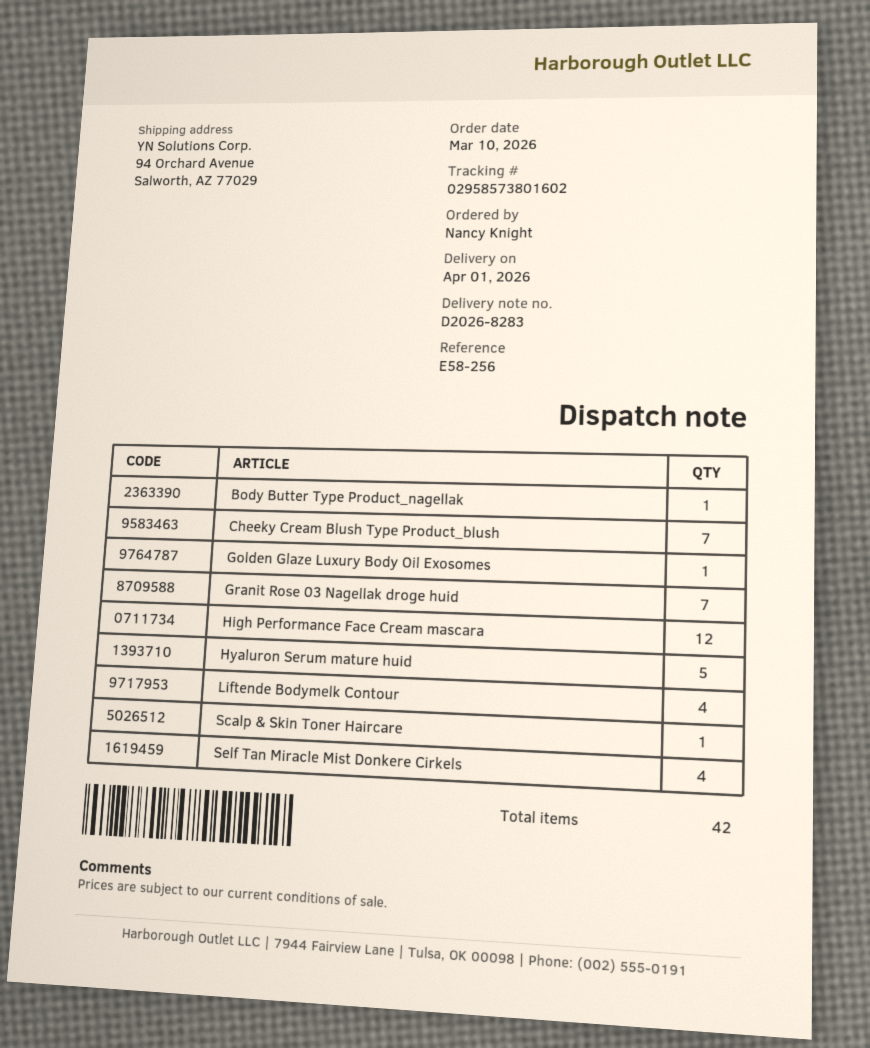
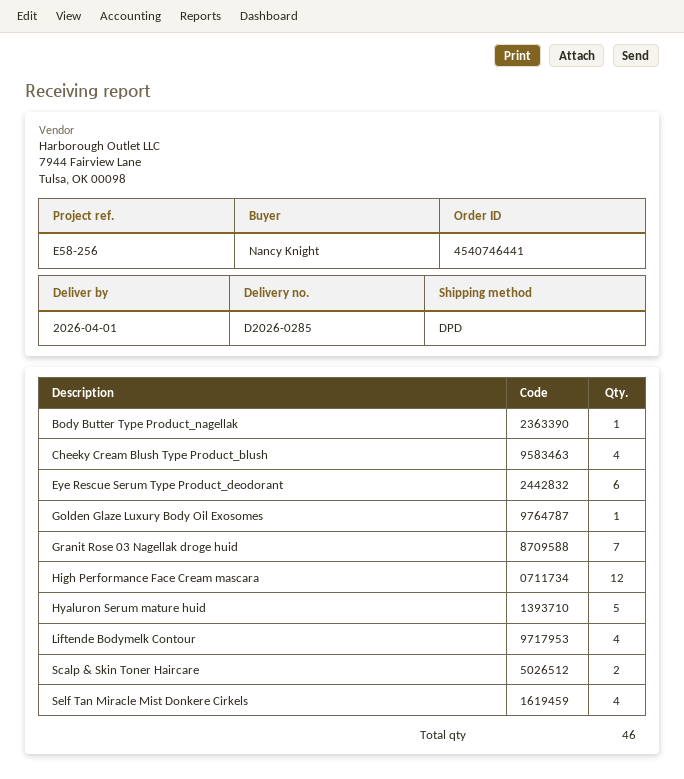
delivery note number: D2026-8283 -> D2026-0285
Cheeky Cream Blush Type Product_blush: 7 -> 4
Scalp & Skin Toner Haircare: 1 -> 2
Eye Rescue Serum Type Product_deodorant: none -> 6
total quantity: 42 -> 46

